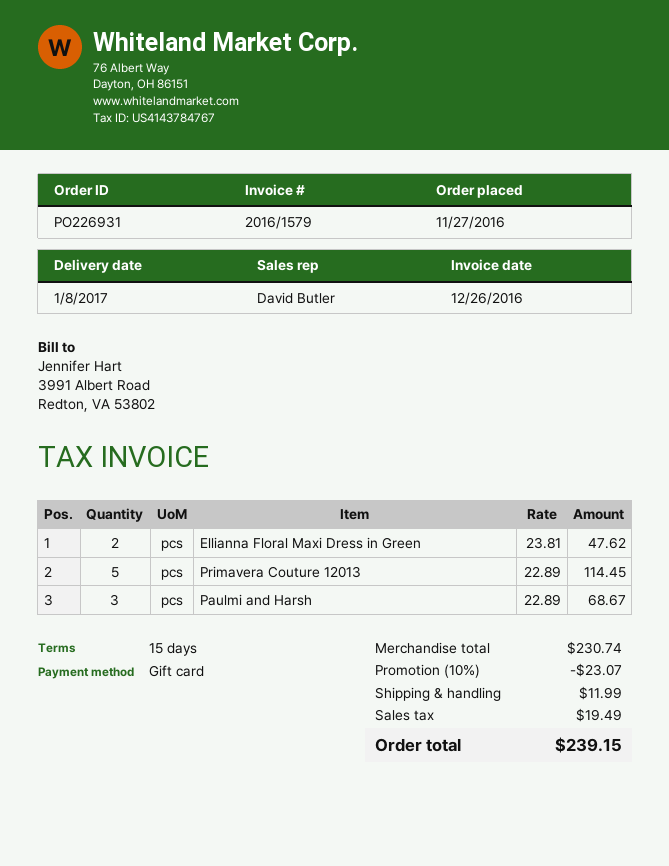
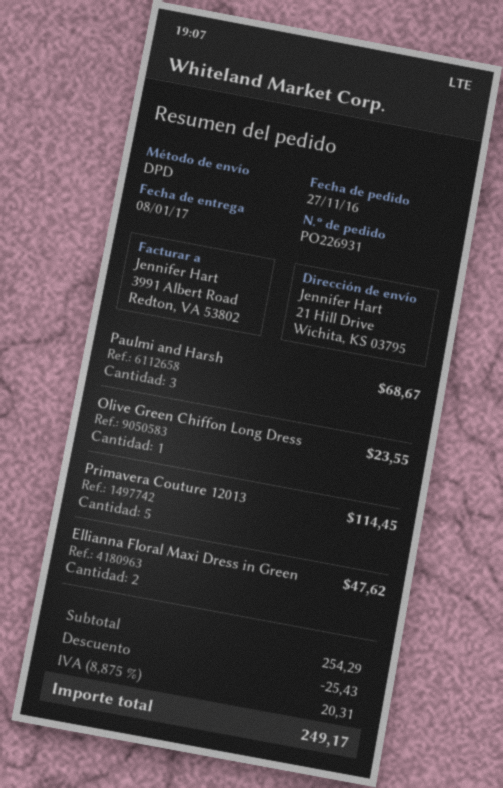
Olive Green Chiffon Long Dress: none -> 1 for 23.55
subtotal: 230.74 -> 254.29
discount: 23.07 -> 25.43
shipping: 11.99 -> none
tax: 19.49 -> 20.31
total: 239.15 -> 249.17

